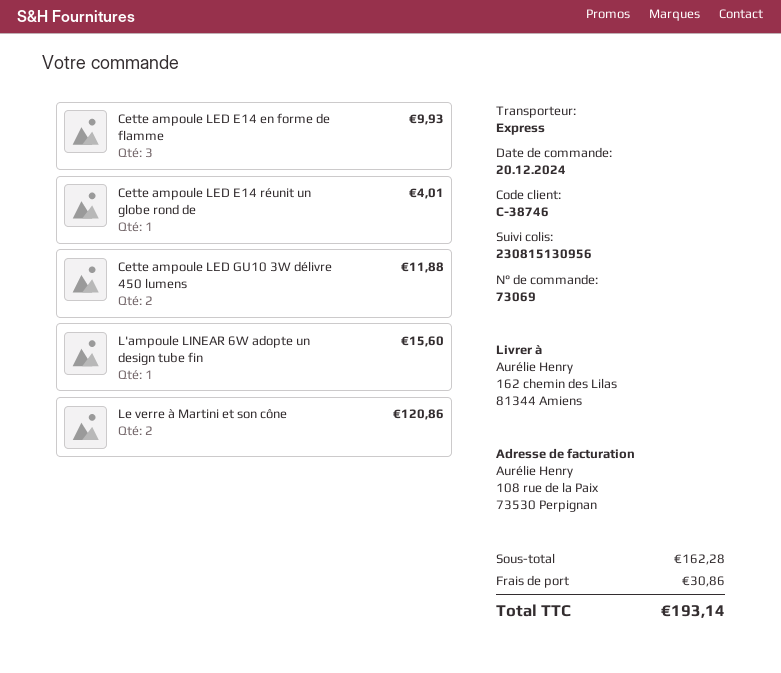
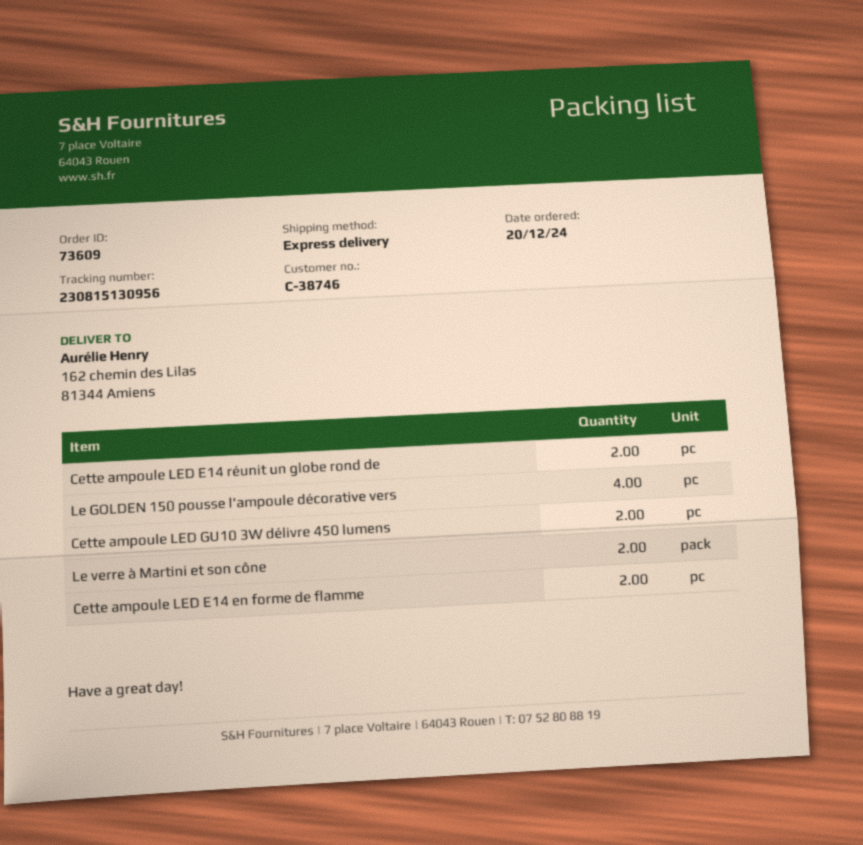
order number: 73069 -> 73609
Cette ampoule LED E14 en forme de flamme: 3 -> 2
Cette ampoule LED E14 réunit un globe rond de: 1 -> 2
L'ampoule LINEAR 6W adopte un design tube fin: 1 -> none
Le GOLDEN 150 pousse l'ampoule décorative vers: none -> 4

